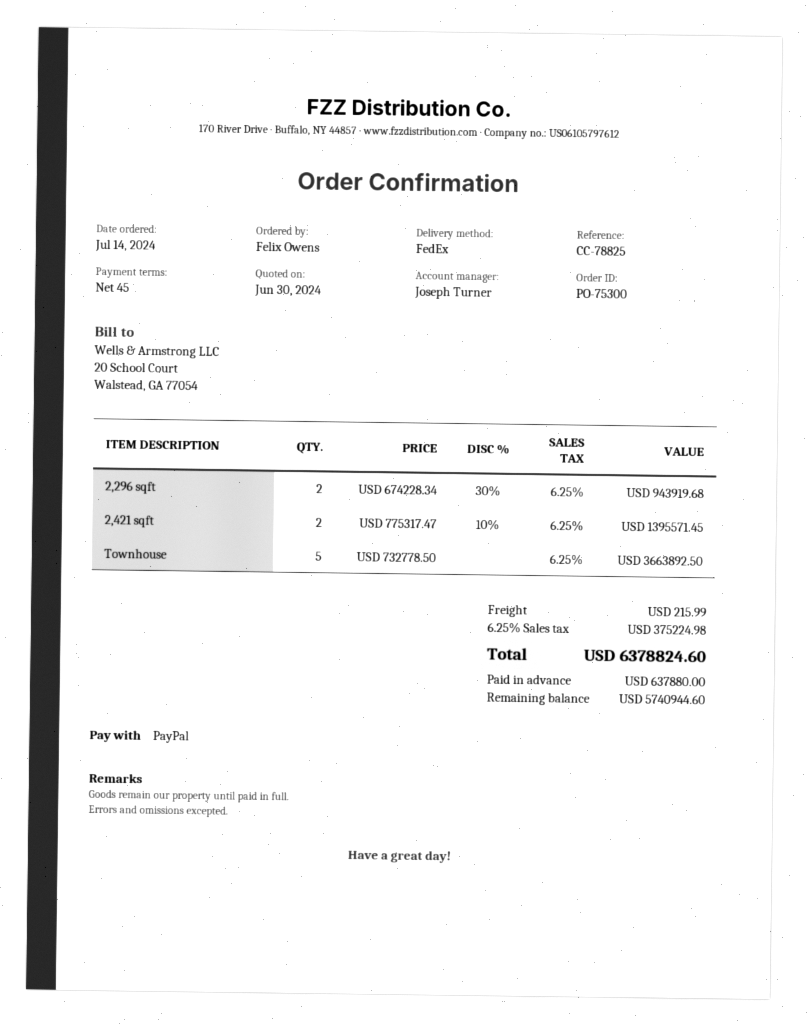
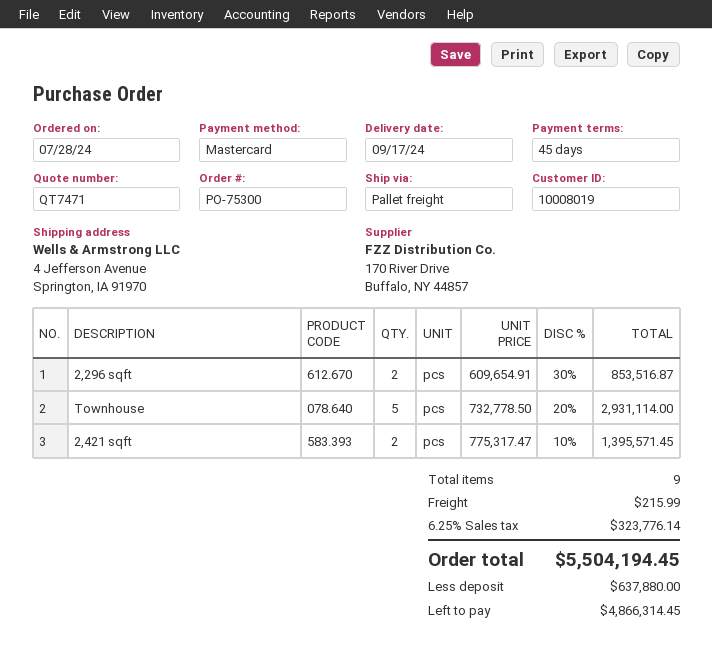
order date: 2024-07-14 -> 2024-07-28
payment method: PayPal -> Mastercard
shipping method: FedEx -> pallet freight
2,296 sqft: 2 x 674228.34 - 30% = 943919.68 -> 2 x 609654.91 - 30% = 853516.87
Townhouse: 5 x 732778.50 = 3663892.50 -> 5 x 732778.50 - 20% = 2931114.00
tax: 6.25% = 375224.98 -> 6.25% = 323776.14
total: 6378824.60 -> 5504194.45
balance: 5740944.60 -> 4866314.45

